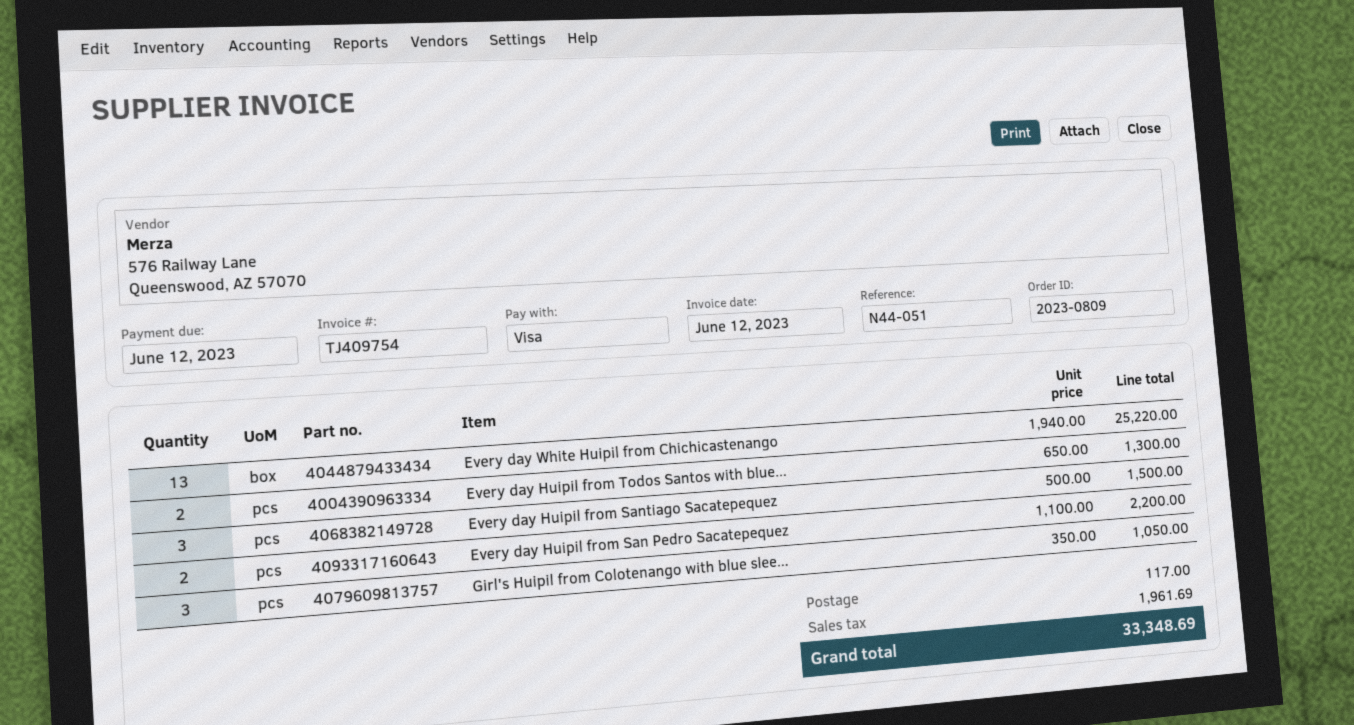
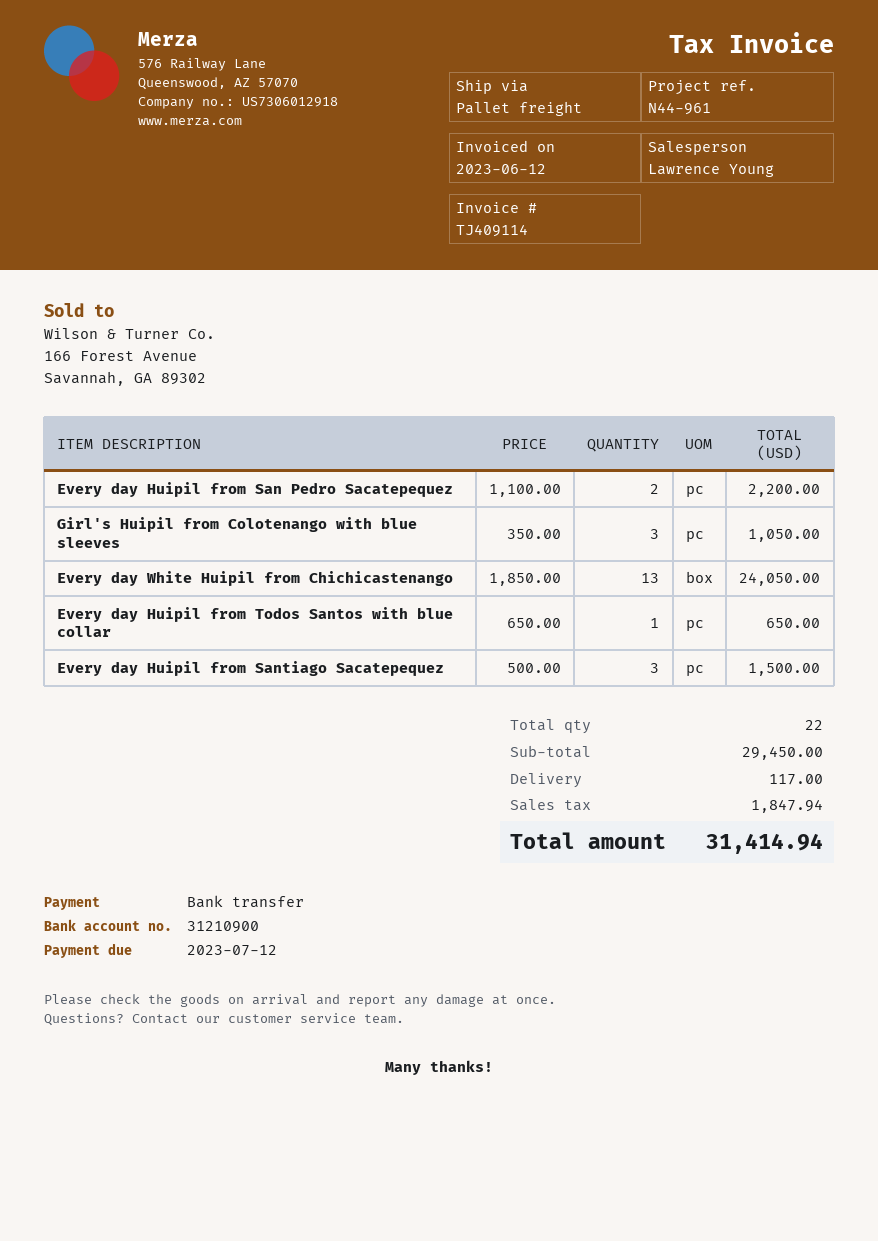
invoice number: TJ409754 -> TJ409114
due date: 2023-06-12 -> 2023-07-12
reference: N44-051 -> N44-961
payment method: Visa -> bank transfer
Every day White Huipil from Chichicastenango: 13 x 1940.00 = 25220.00 -> 13 x 1850.00 = 24050.00
Every day Huipil from Todos Santos with blue...: 2 x 650.00 = 1300.00 -> 1 x 650.00 = 650.00
tax: 1961.69 -> 1847.94
total: 33348.69 -> 31414.94

